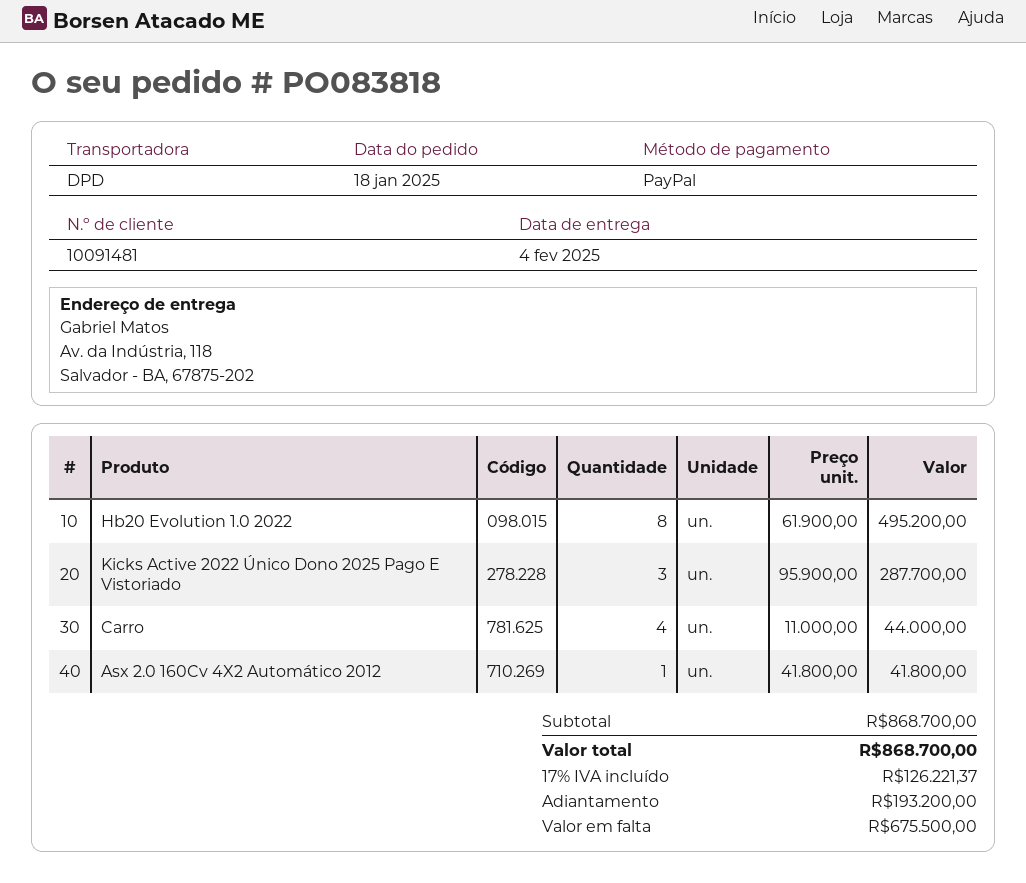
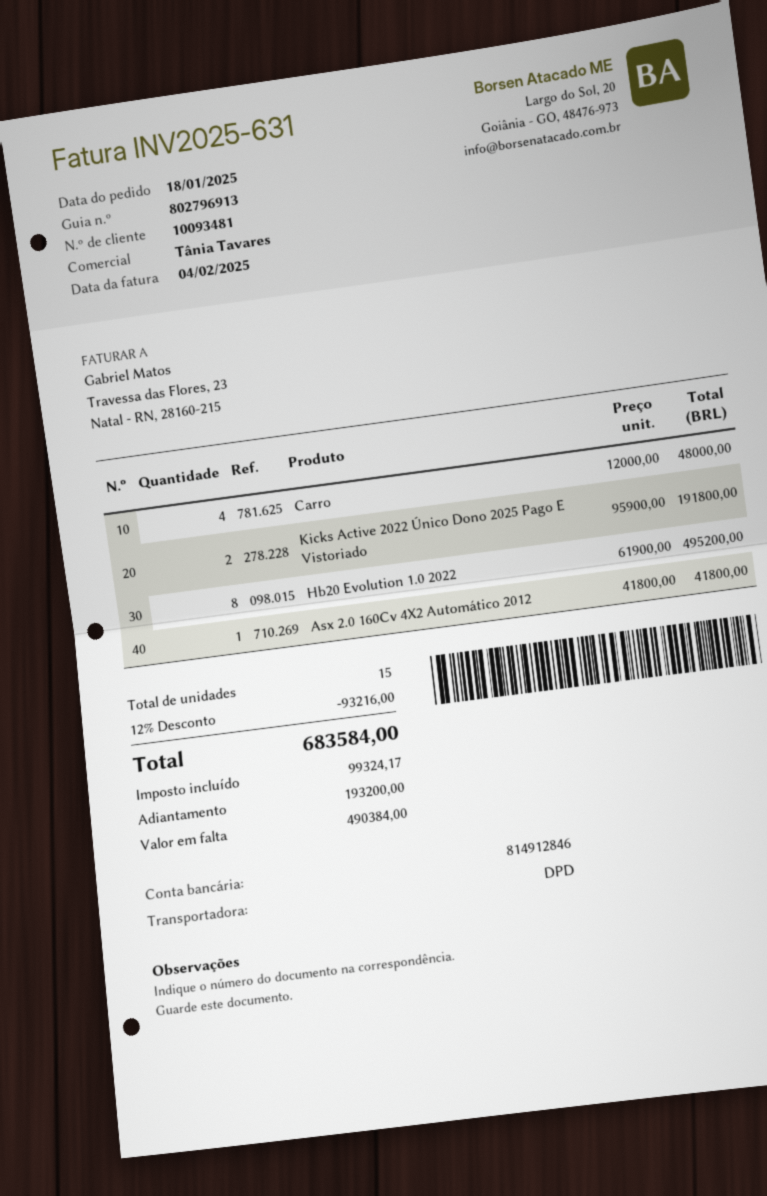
customer number: 10091481 -> 10093481
Kicks Active 2022 Único Dono 2025 Pago E Vistoriado: 3 x 95900.00 = 287700.00 -> 2 x 95900.00 = 191800.00
Carro: 4 x 11000.00 = 44000.00 -> 4 x 12000.00 = 48000.00
discount: none -> 12% = 93216.00
tax: 126221.37 -> 99324.17
total: 868700.00 -> 683584.00
balance: 675500.00 -> 490384.00

